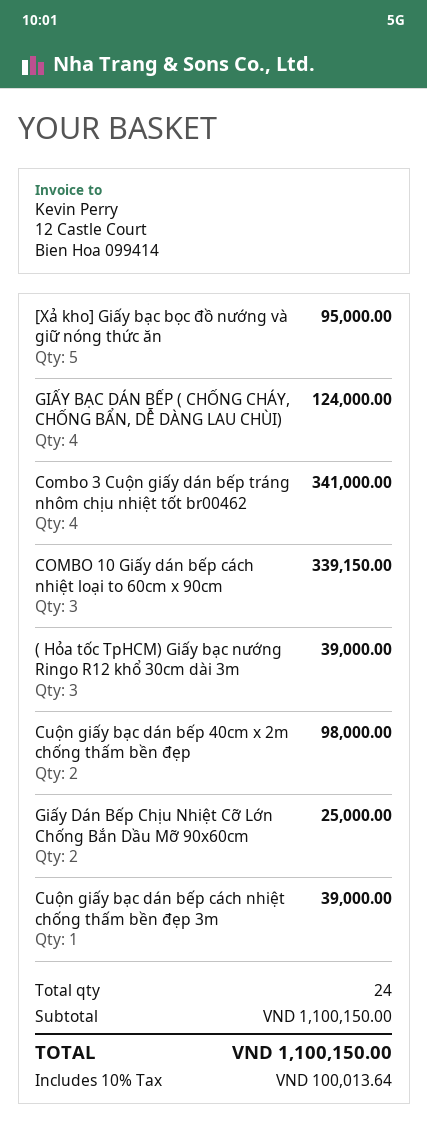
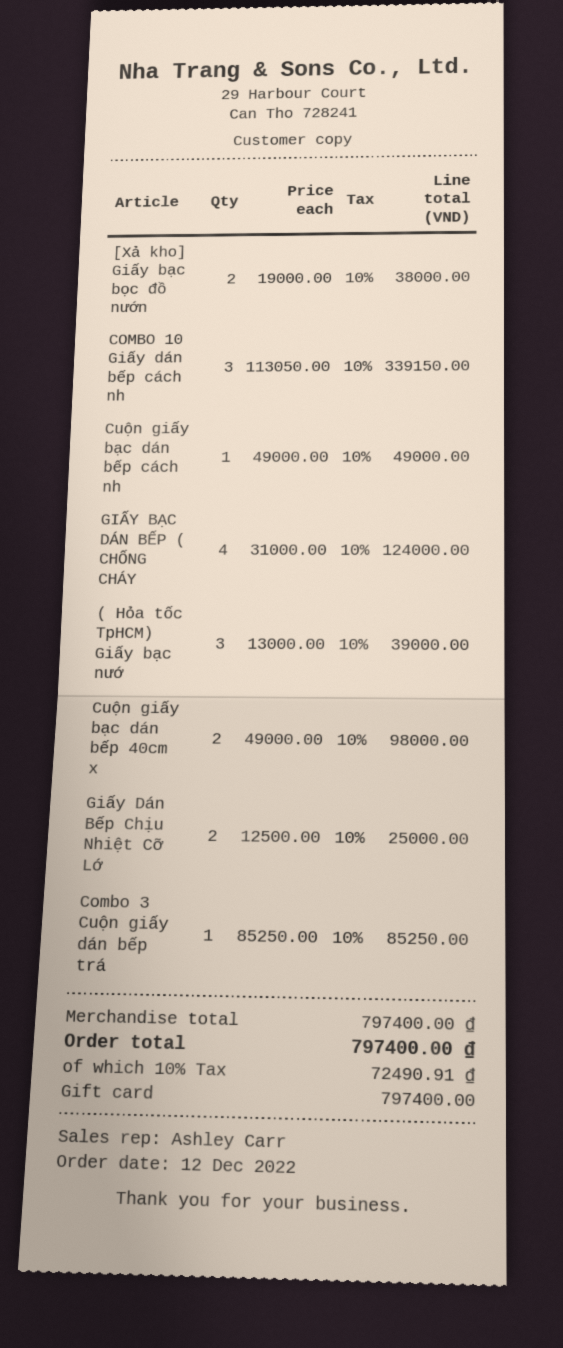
[Xả kho] Giấy bạc bọc đồ nướng và giữ nóng thức ăn: 5 for 95000.00 -> 2 for 38000.00
Combo 3 Cuộn giấy dán bếp tráng nhôm chịu nhiệt tốt br00462: 4 for 341000.00 -> 1 for 85250.00
Cuộn giấy bạc dán bếp cách nhiệt chống thấm bền đẹp 3m: 1 for 39000.00 -> 1 for 49000.00
subtotal: 1100150.00 -> 797400.00
tax: 10% = 100013.64 -> 10% = 72490.91
total: 1100150.00 -> 797400.00

